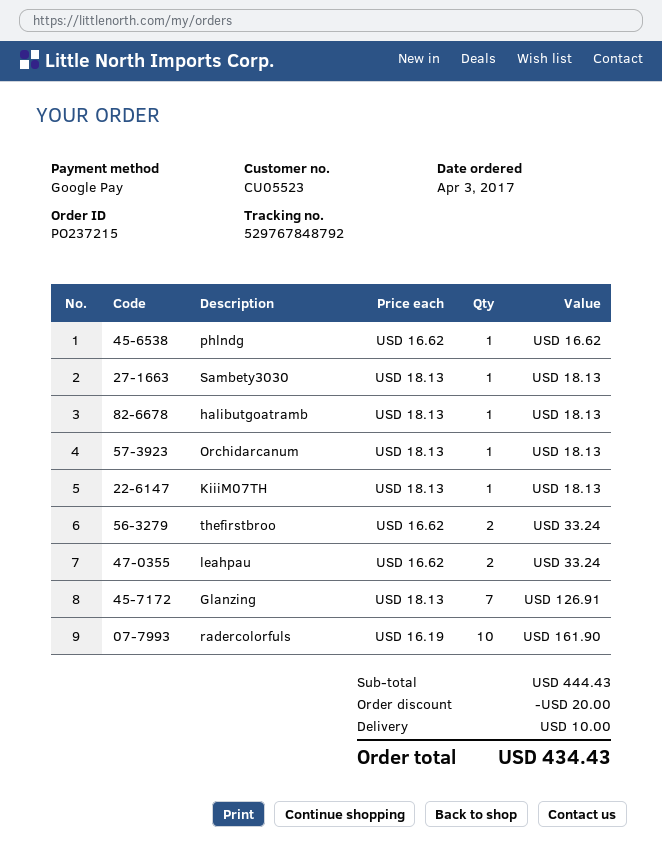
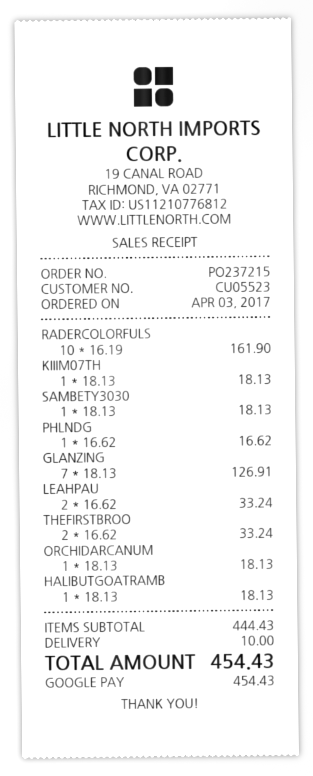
discount: 20.00 -> none
total: 434.43 -> 454.43

